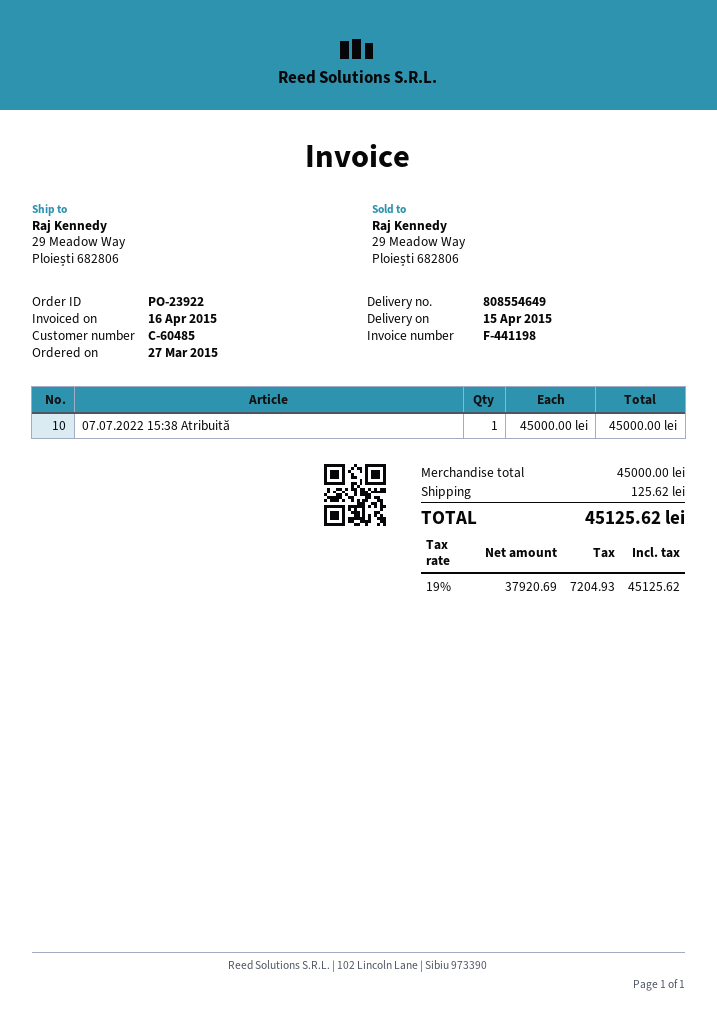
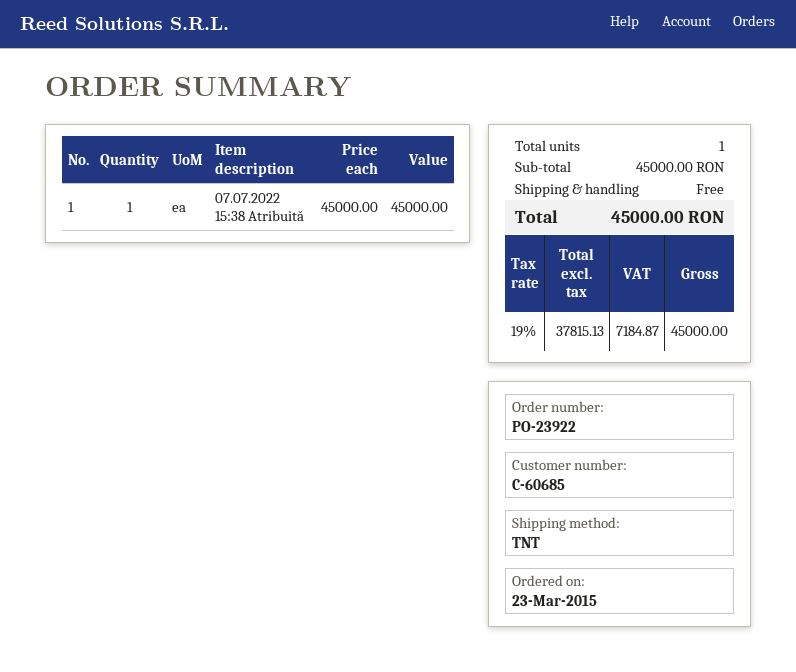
order date: 2015-03-27 -> 2015-03-23
customer number: C-60485 -> C-60685
shipping: 125.62 -> 0.00
net: 37920.69 -> 37815.13
tax: 19% = 7204.93 -> 19% = 7184.87
total: 45125.62 -> 45000.00

